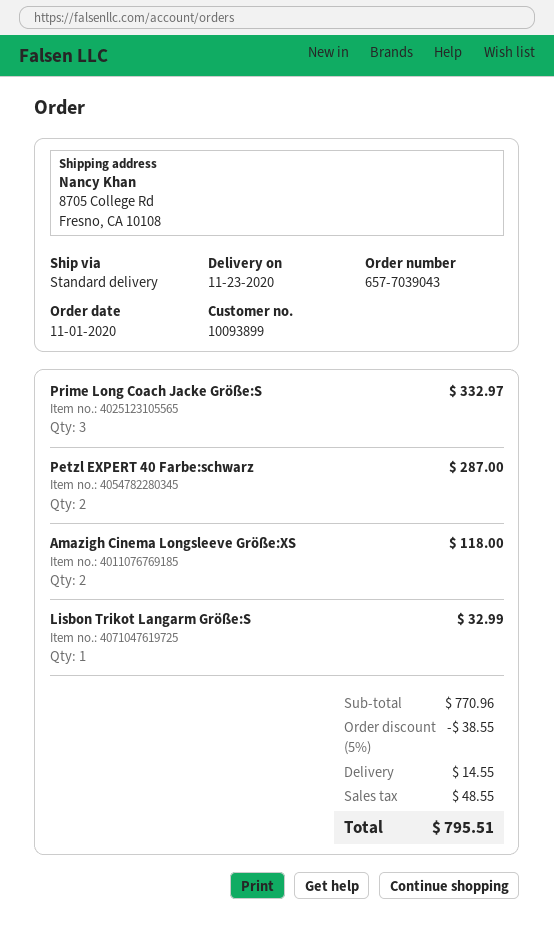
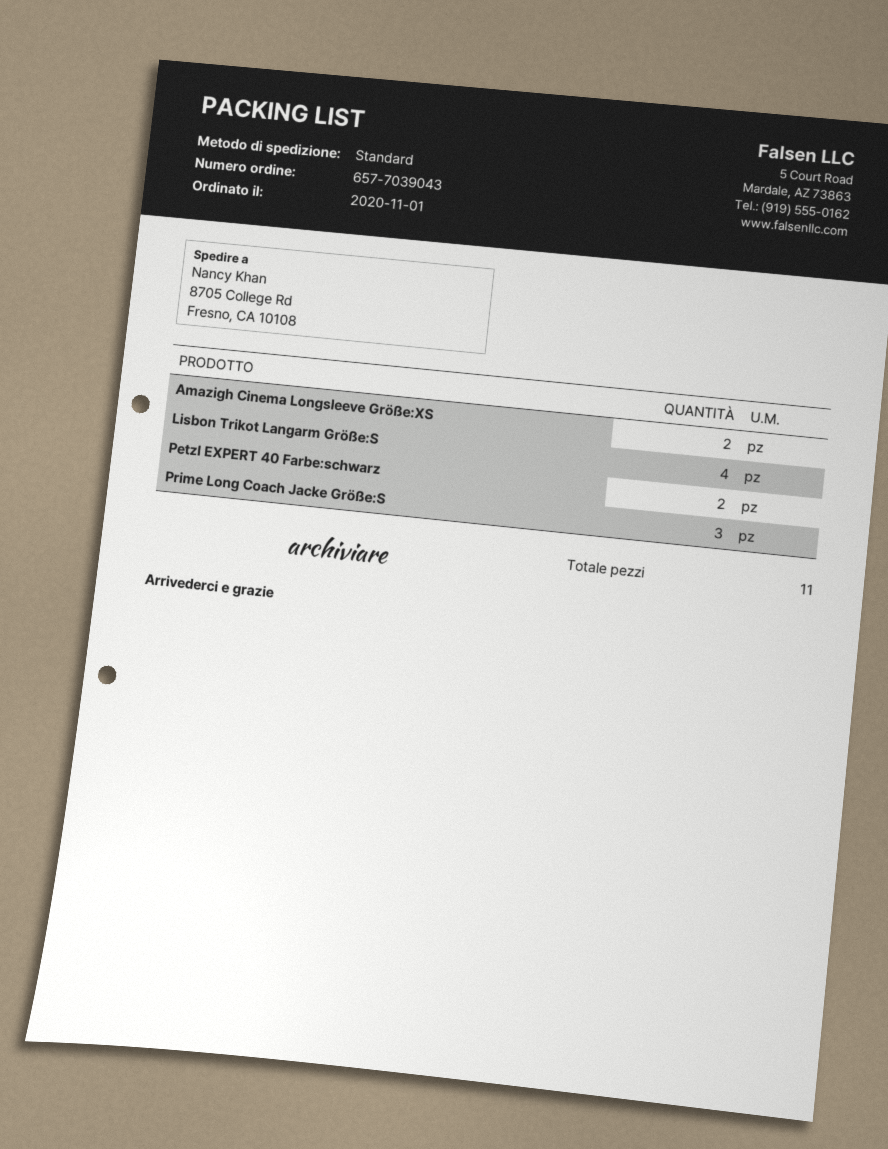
Lisbon Trikot Langarm Größe:S: 1 -> 4

